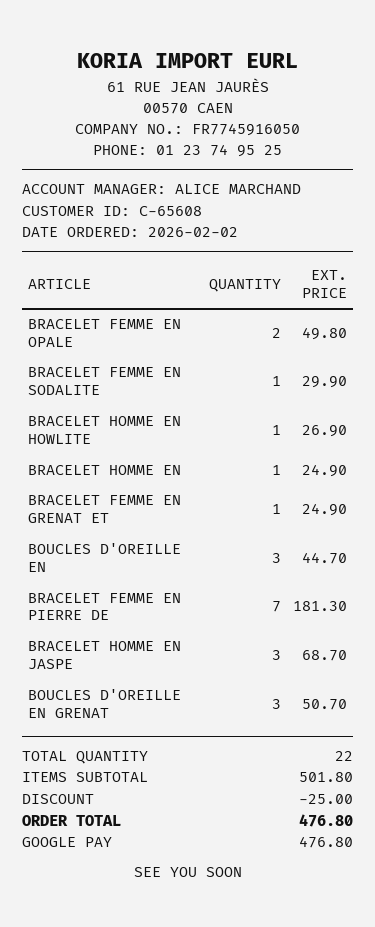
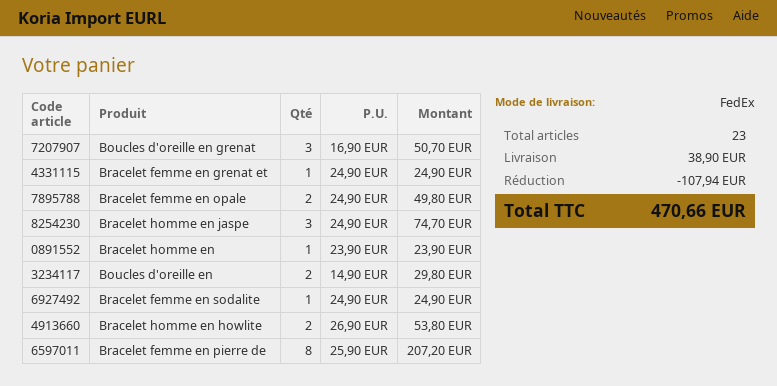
BRACELET FEMME EN SODALITE: 1 for 29.90 -> 1 for 24.90
BRACELET HOMME EN HOWLITE: 1 for 26.90 -> 2 for 53.80
BRACELET HOMME EN: 1 for 24.90 -> 1 for 23.90
BOUCLES D'OREILLE EN: 3 for 44.70 -> 2 for 29.80
BRACELET FEMME EN PIERRE DE: 7 for 181.30 -> 8 for 207.20
BRACELET HOMME EN JASPE: 3 for 68.70 -> 3 for 74.70
total quantity: 22 -> 23
discount: 25.00 -> 107.94
shipping: none -> 38.90
total: 476.80 -> 470.66

